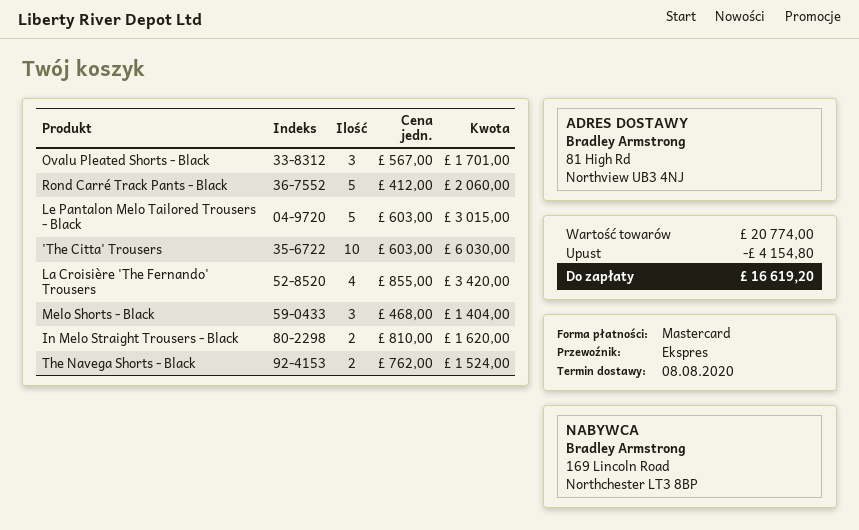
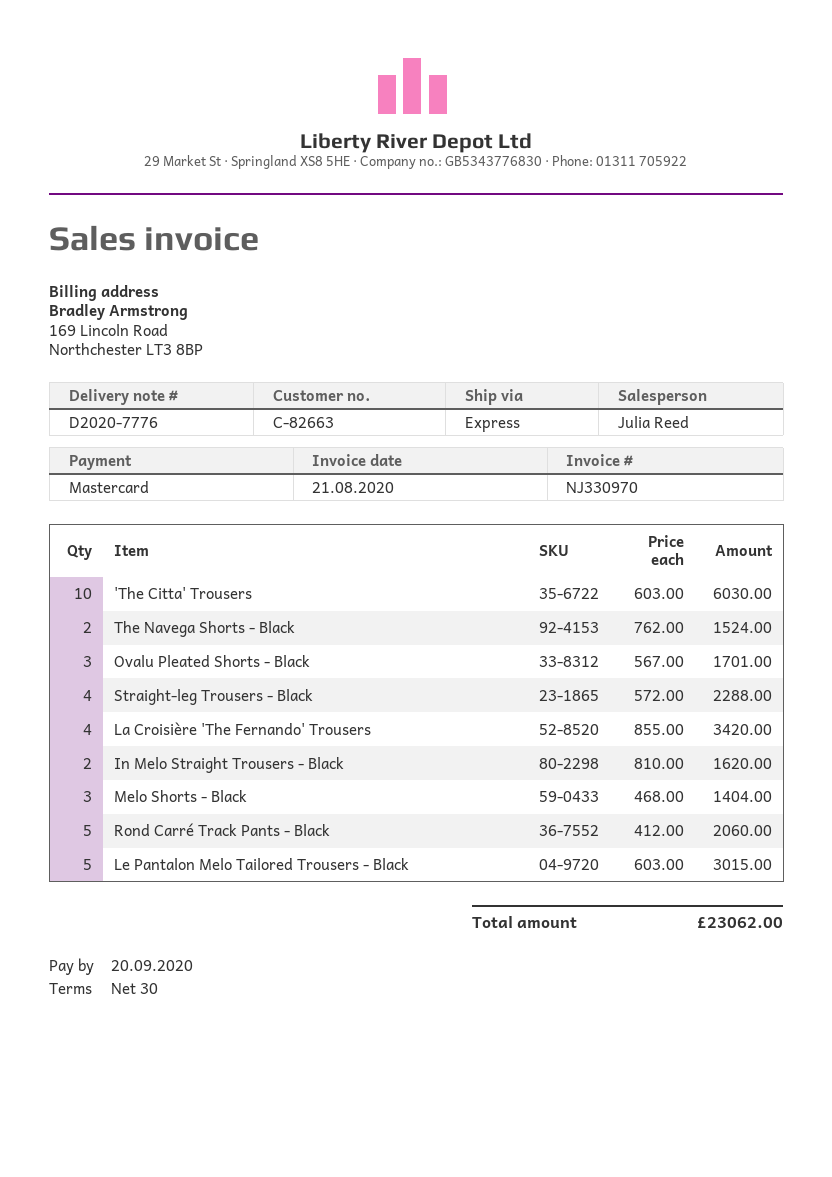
Straight-leg Trousers - Black: none -> 4 x 572.00 = 2288.00
discount: 4154.80 -> none
total: 16619.20 -> 23062.00

